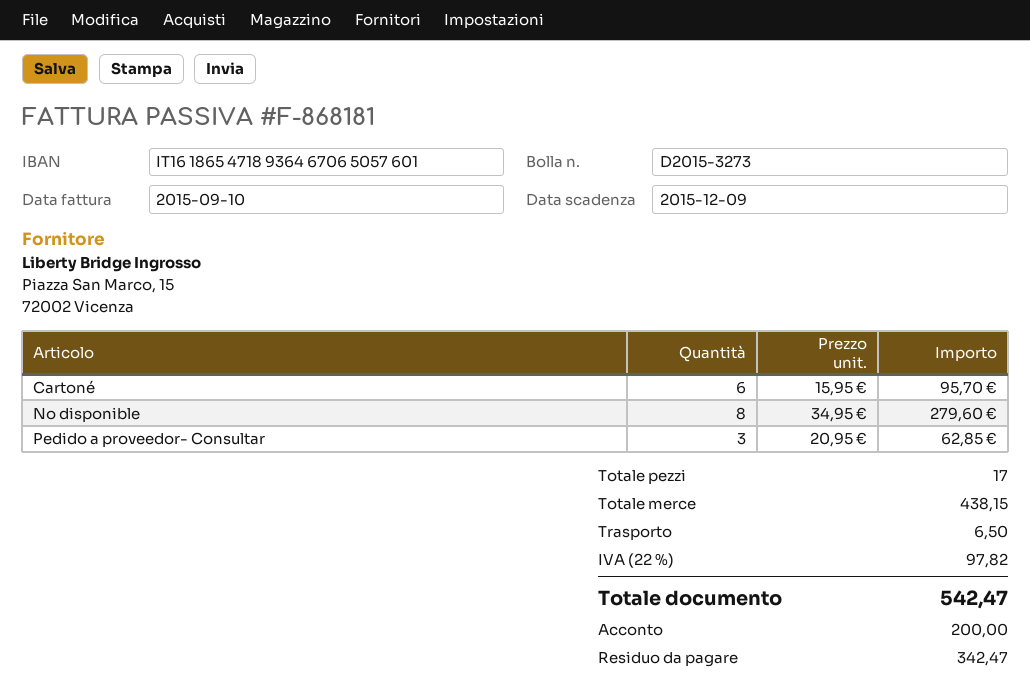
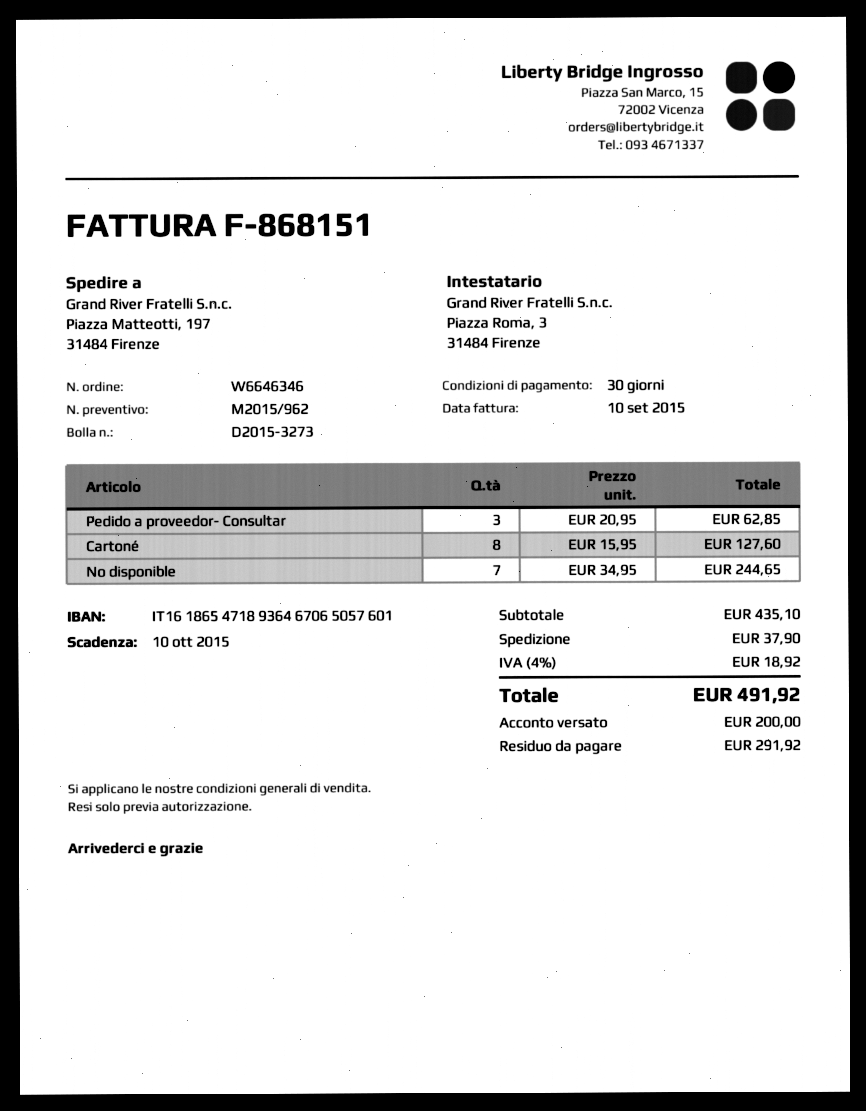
invoice number: F-868181 -> F-868151
due date: 2015-12-09 -> 2015-10-10
Cartoné: 6 x 15.95 = 95.70 -> 8 x 15.95 = 127.60
No disponible: 8 x 34.95 = 279.60 -> 7 x 34.95 = 244.65
subtotal: 438.15 -> 435.10
shipping: 6.50 -> 37.90
tax: 22% = 97.82 -> 4% = 18.92
total: 542.47 -> 491.92
balance: 342.47 -> 291.92

